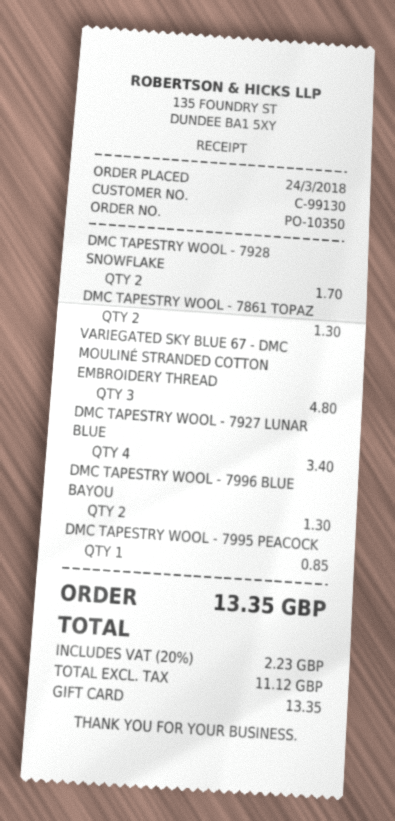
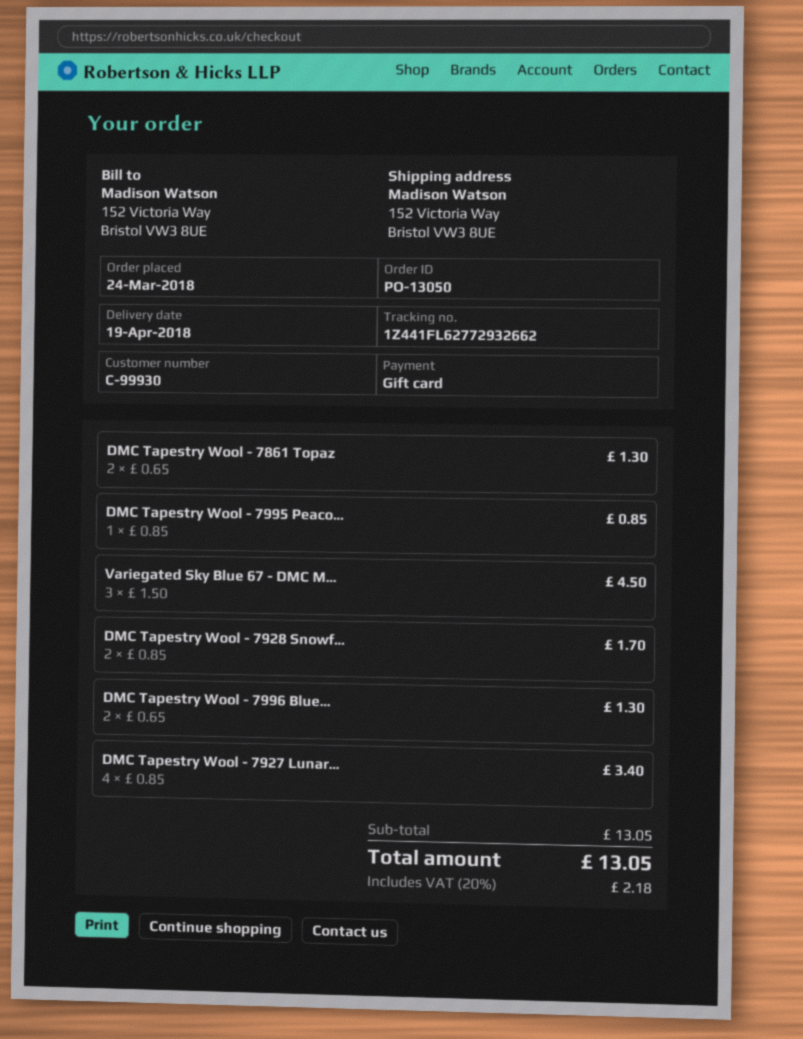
order number: PO-10350 -> PO-13050
customer number: C-99130 -> C-99930
VARIEGATED SKY BLUE 67 - DMC MOULINÉ STRANDED COTTON EMBROIDERY THREAD: 3 for 4.80 -> 3 for 4.50
tax: 20% = 2.23 -> 20% = 2.18
total: 13.35 -> 13.05

